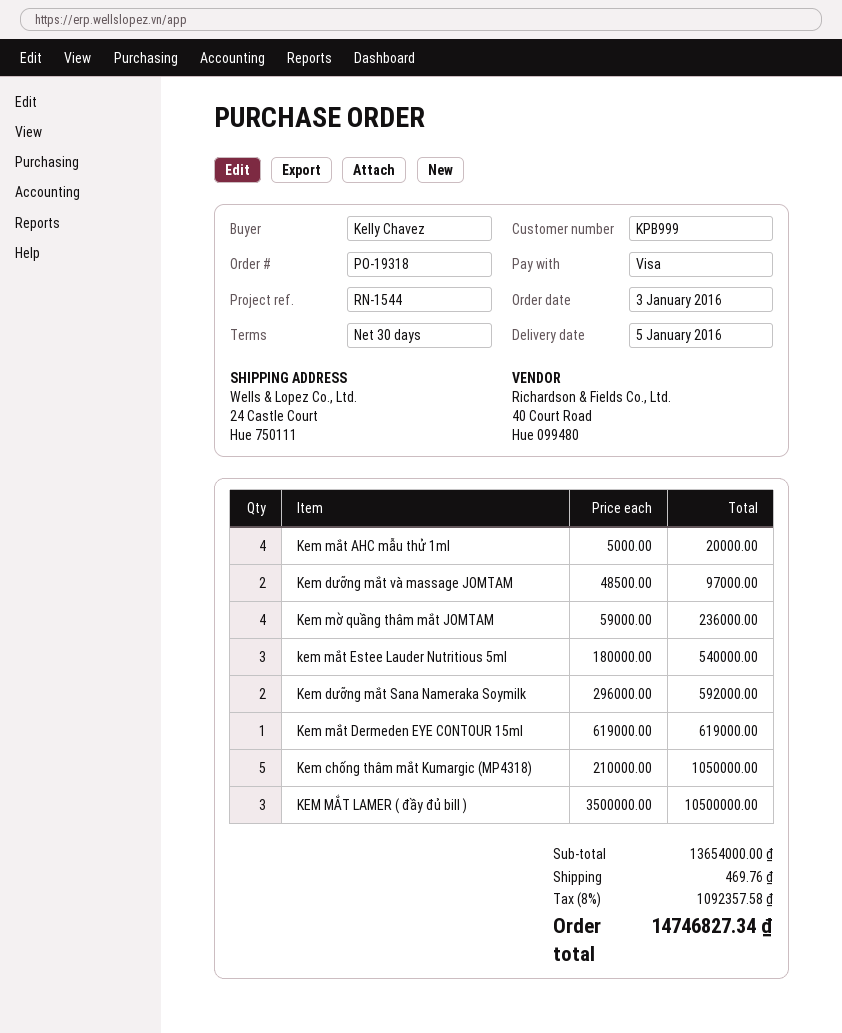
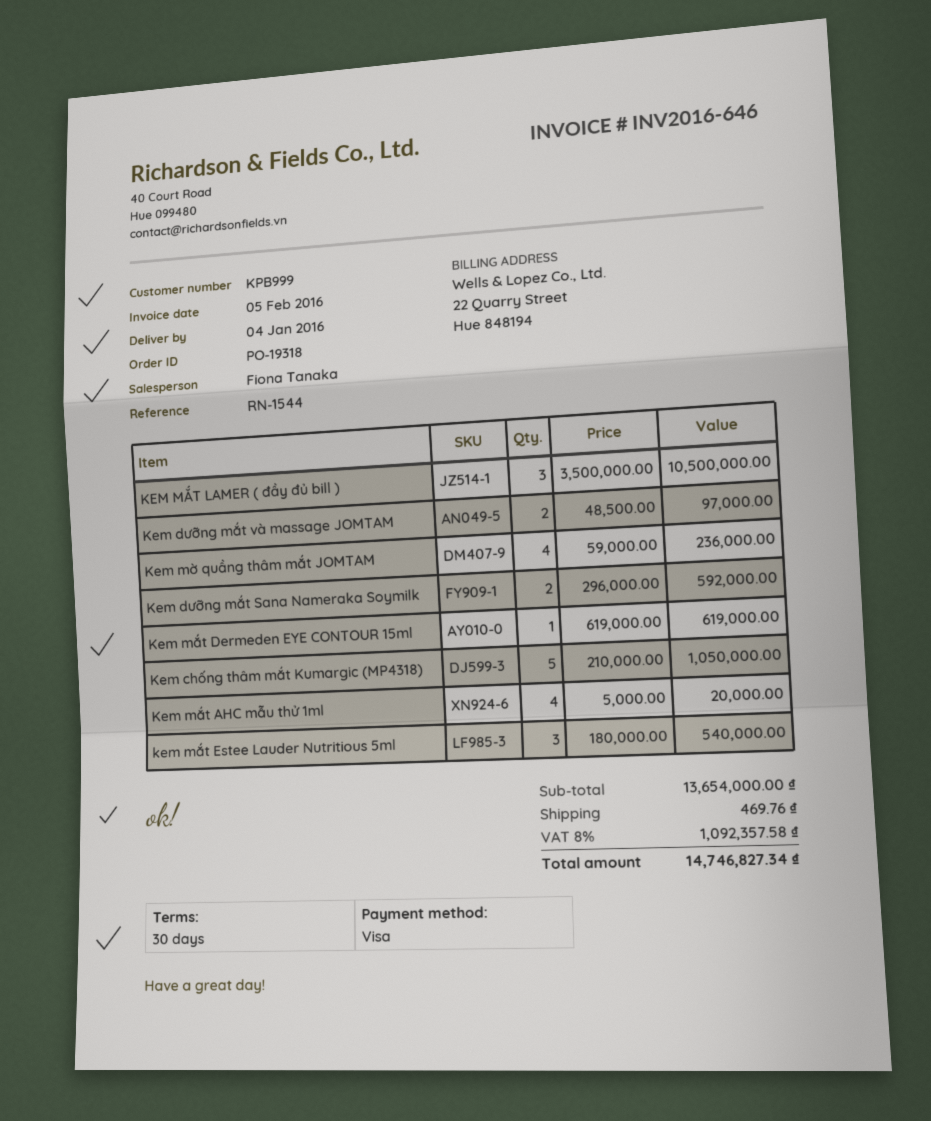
delivery date: 2016-01-05 -> 2016-01-04

